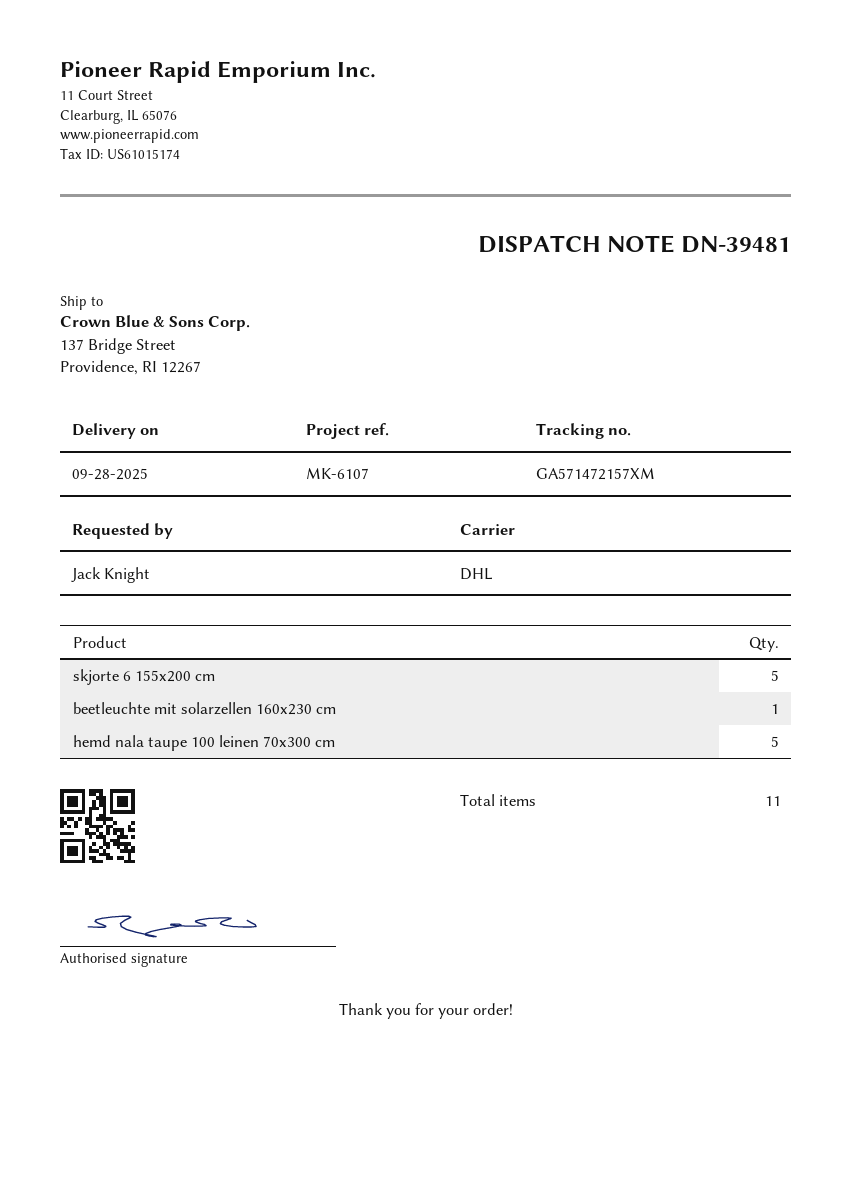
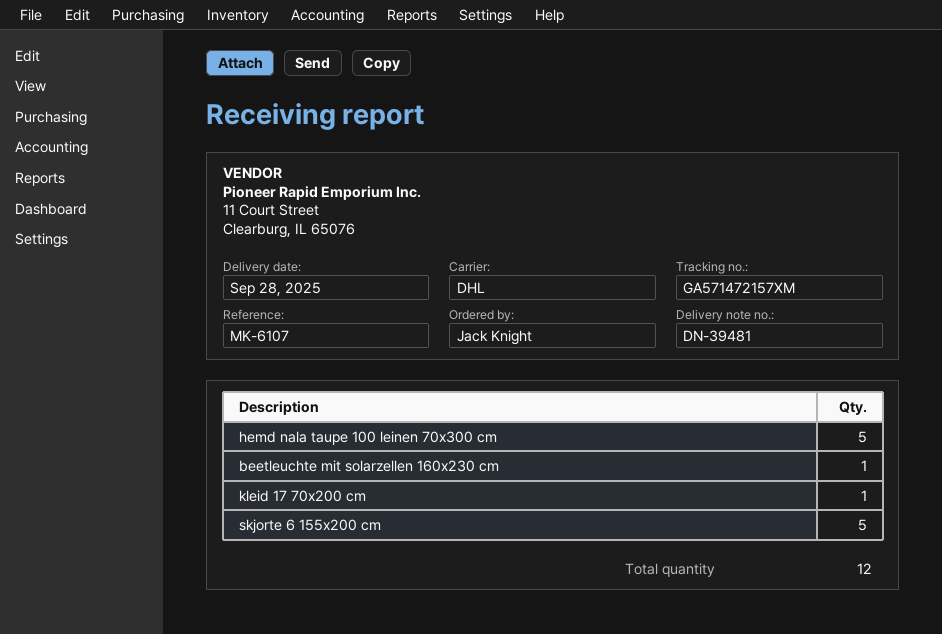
kleid 17 70x200 cm: none -> 1
total quantity: 11 -> 12

